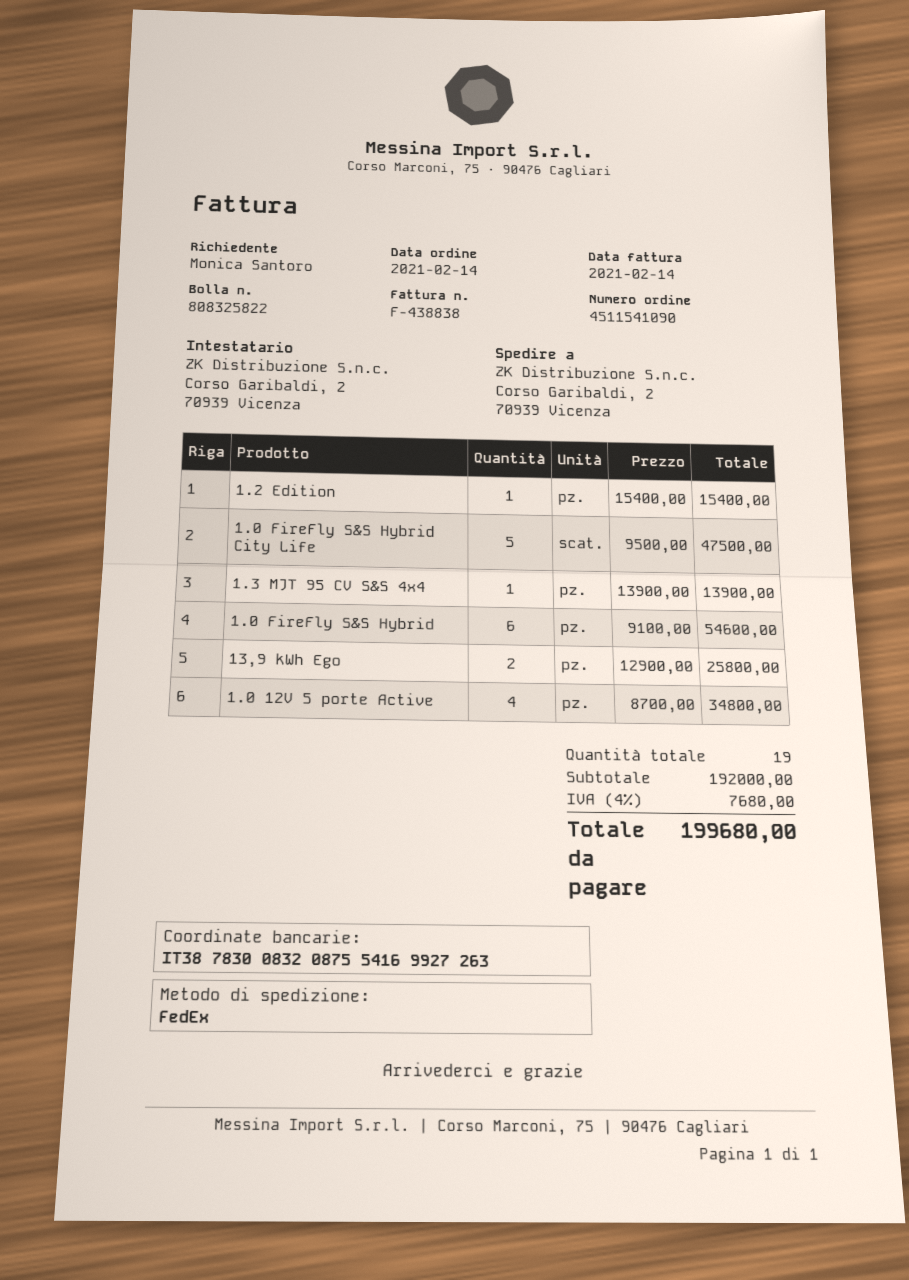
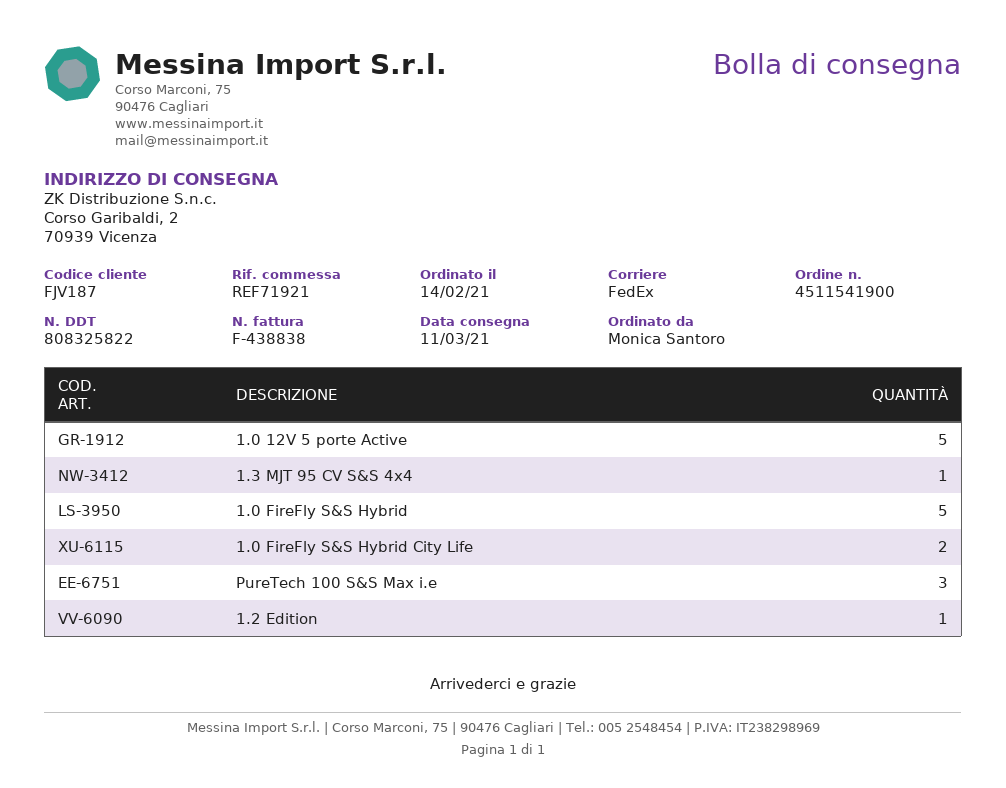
order number: 4511541090 -> 4511541900
1.0 FireFly S&S Hybrid City Life: 5 -> 2
1.0 FireFly S&S Hybrid: 6 -> 5
13,9 kWh Ego: 2 -> none
1.0 12V 5 porte Active: 4 -> 5
PureTech 100 S&S Max i.e: none -> 3

